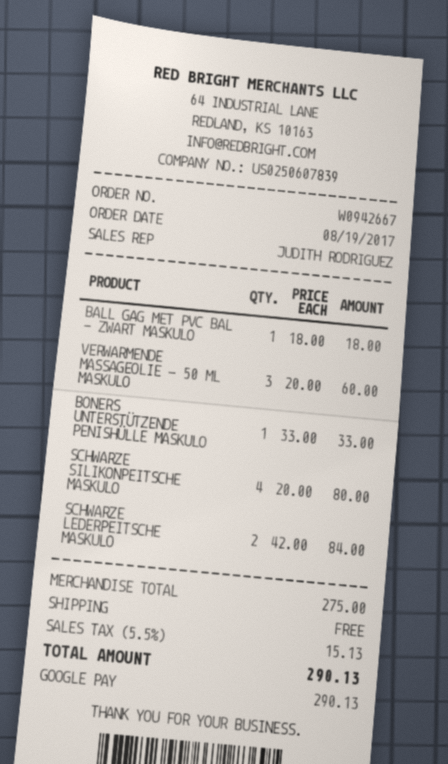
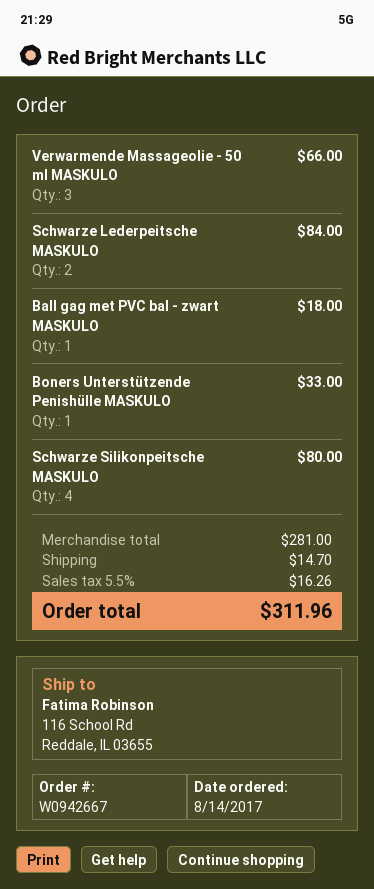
order date: 2017-08-19 -> 2017-08-14
VERWARMENDE MASSAGEOLIE - 50 ML MASKULO: 3 for 60.00 -> 3 for 66.00
subtotal: 275.00 -> 281.00
shipping: 0.00 -> 14.70
tax: 5.5% = 15.13 -> 5.5% = 16.26
total: 290.13 -> 311.96

